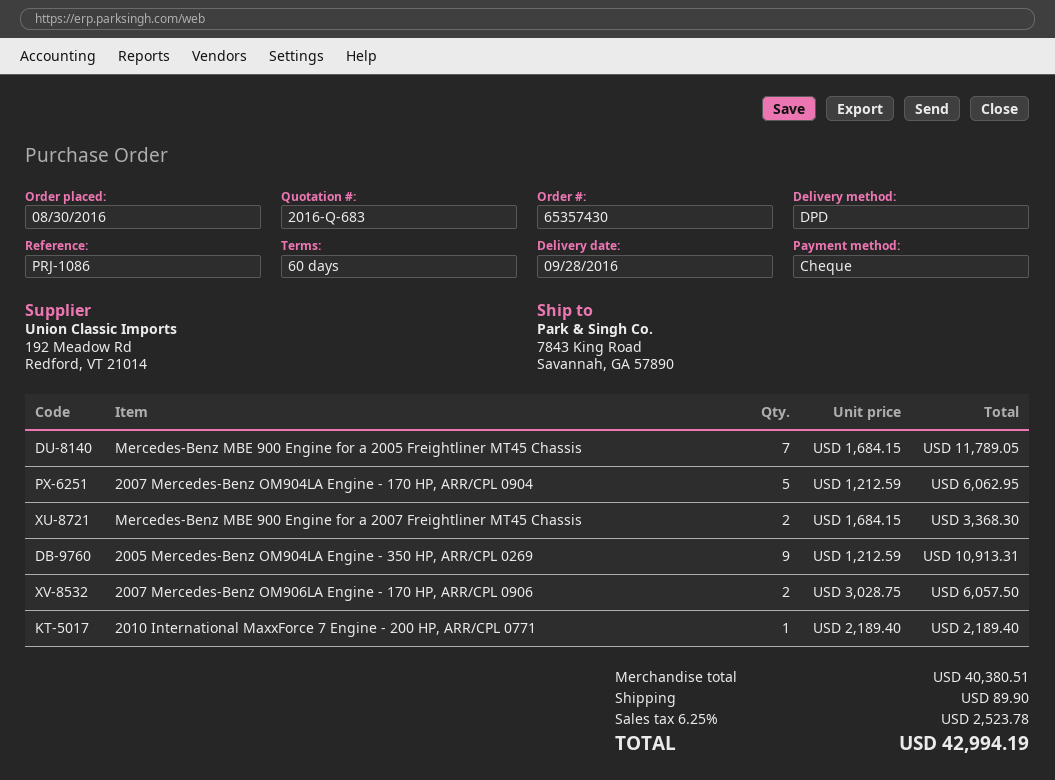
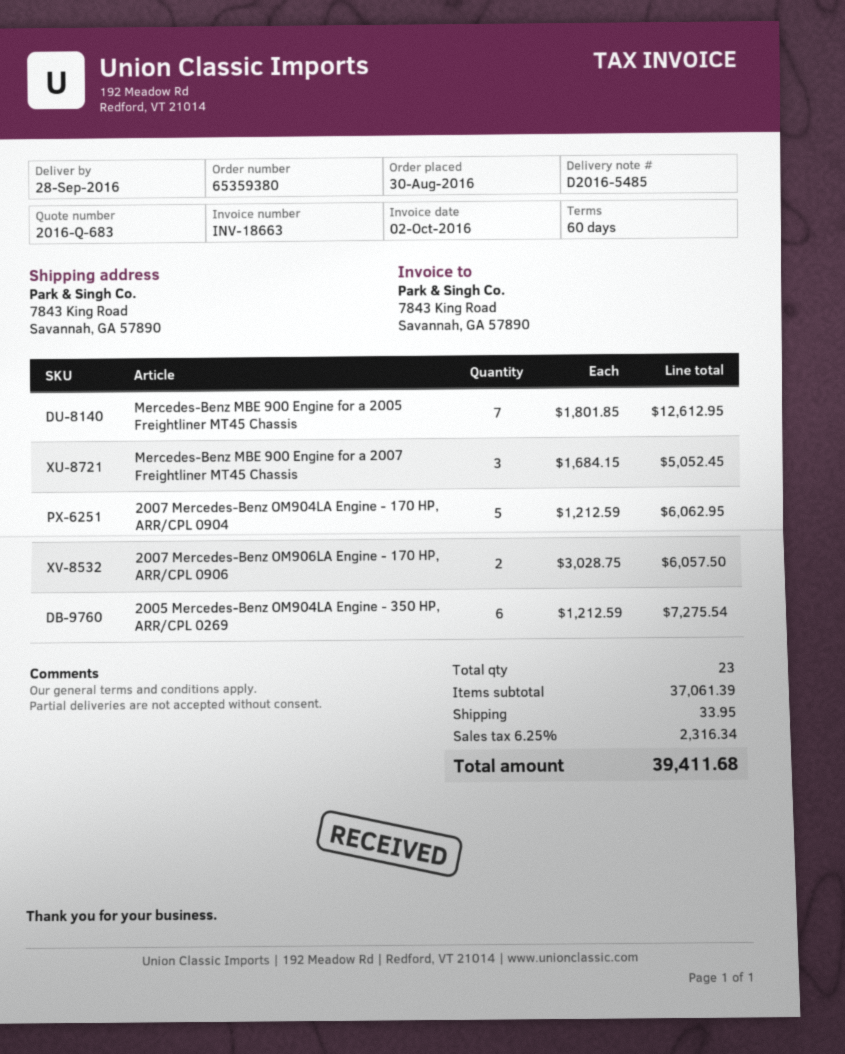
order number: 65357430 -> 65359380
Mercedes-Benz MBE 900 Engine for a 2005 Freightliner MT45 Chassis: 7 x 1684.15 = 11789.05 -> 7 x 1801.85 = 12612.95
Mercedes-Benz MBE 900 Engine for a 2007 Freightliner MT45 Chassis: 2 x 1684.15 = 3368.30 -> 3 x 1684.15 = 5052.45
2005 Mercedes-Benz OM904LA Engine - 350 HP, ARR/CPL 0269: 9 x 1212.59 = 10913.31 -> 6 x 1212.59 = 7275.54
2010 International MaxxForce 7 Engine - 200 HP, ARR/CPL 0771: 1 x 2189.40 = 2189.40 -> none
subtotal: 40380.51 -> 37061.39
shipping: 89.90 -> 33.95
tax: 6.25% = 2523.78 -> 6.25% = 2316.34
total: 42994.19 -> 39411.68

